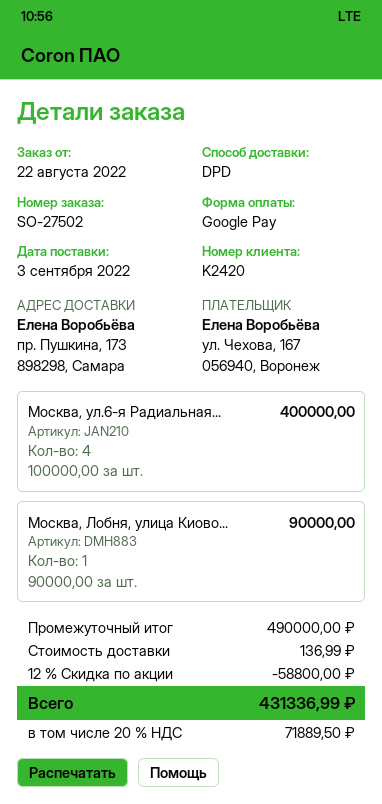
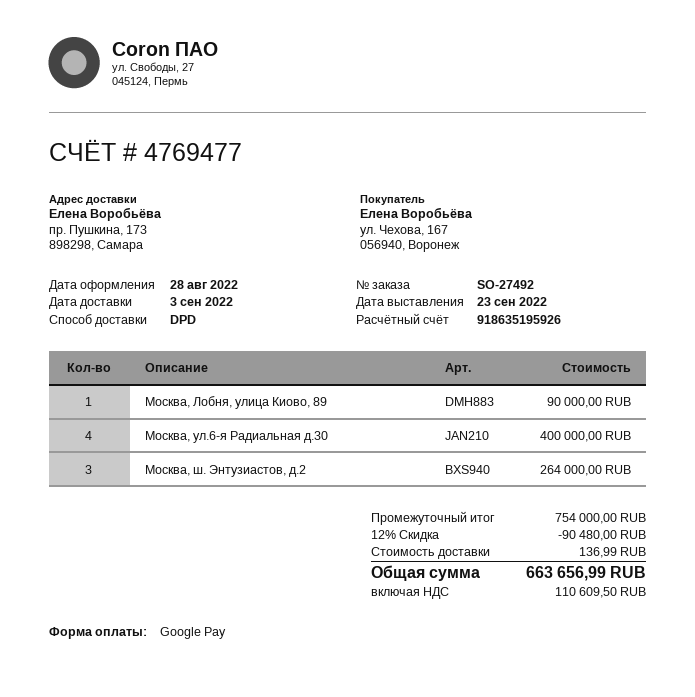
order number: SO-27502 -> SO-27492
order date: 2022-08-22 -> 2022-08-28
Москва, ш. Энтузиастов, д.2: none -> 3 for 264000.00
subtotal: 490000.00 -> 754000.00
discount: 12% = 58800.00 -> 12% = 90480.00
tax: 71889.50 -> 110609.50
total: 431336.99 -> 663656.99

